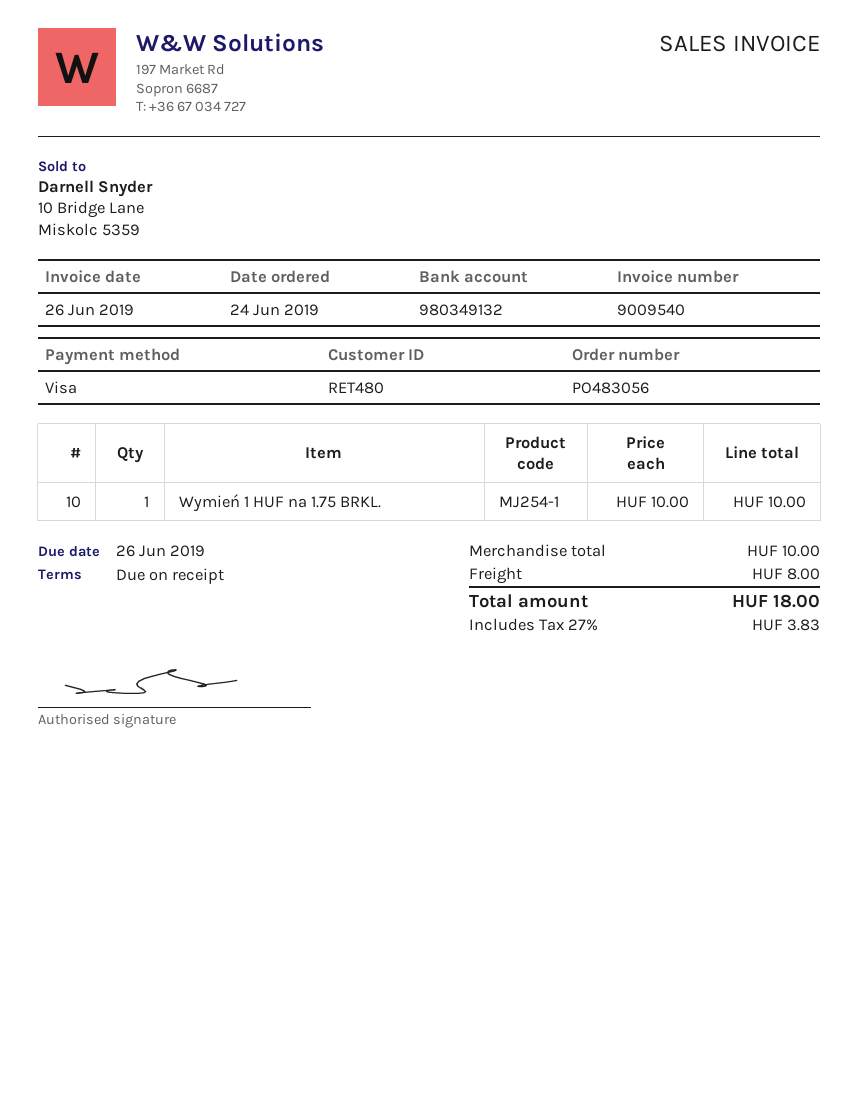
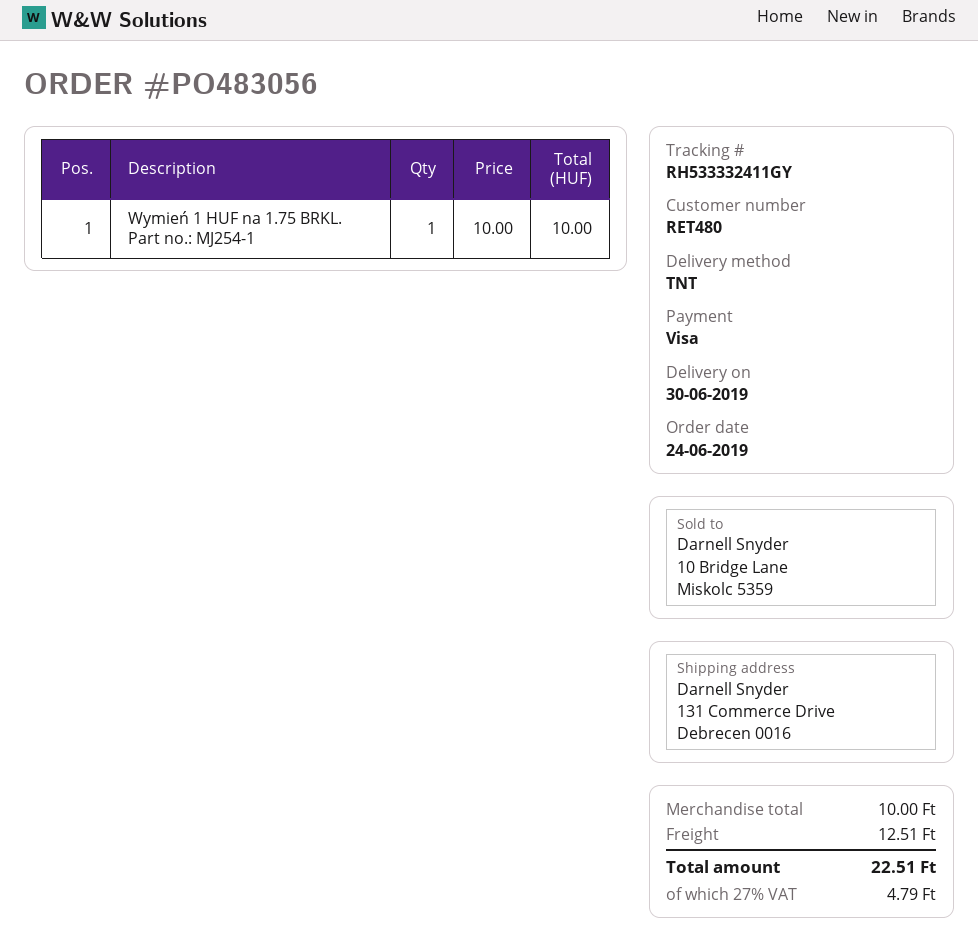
shipping: 8.00 -> 12.51
tax: 27% = 3.83 -> 27% = 4.79
total: 18.00 -> 22.51

